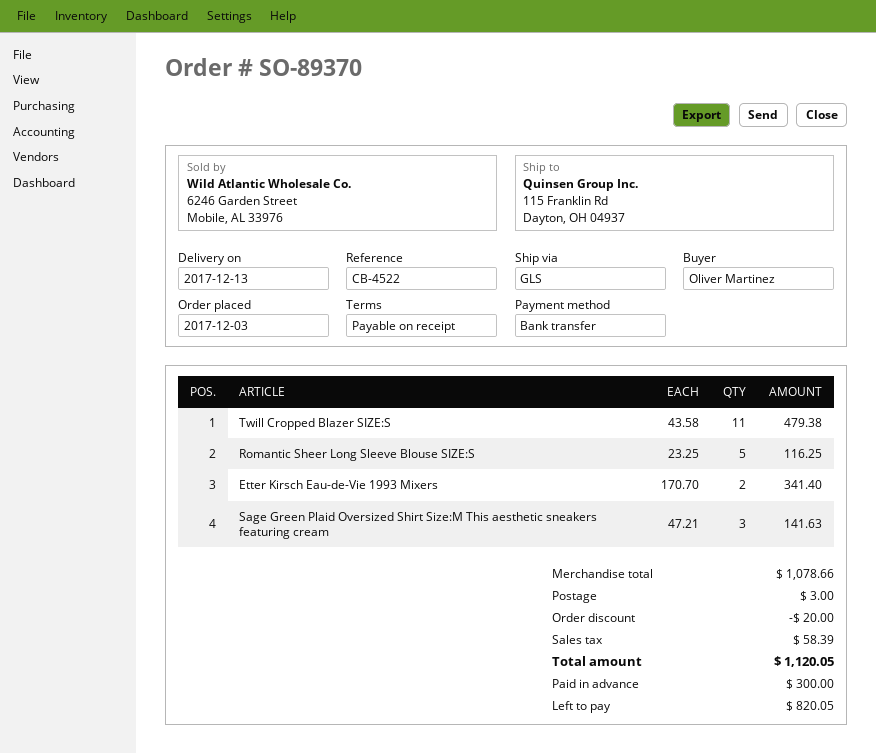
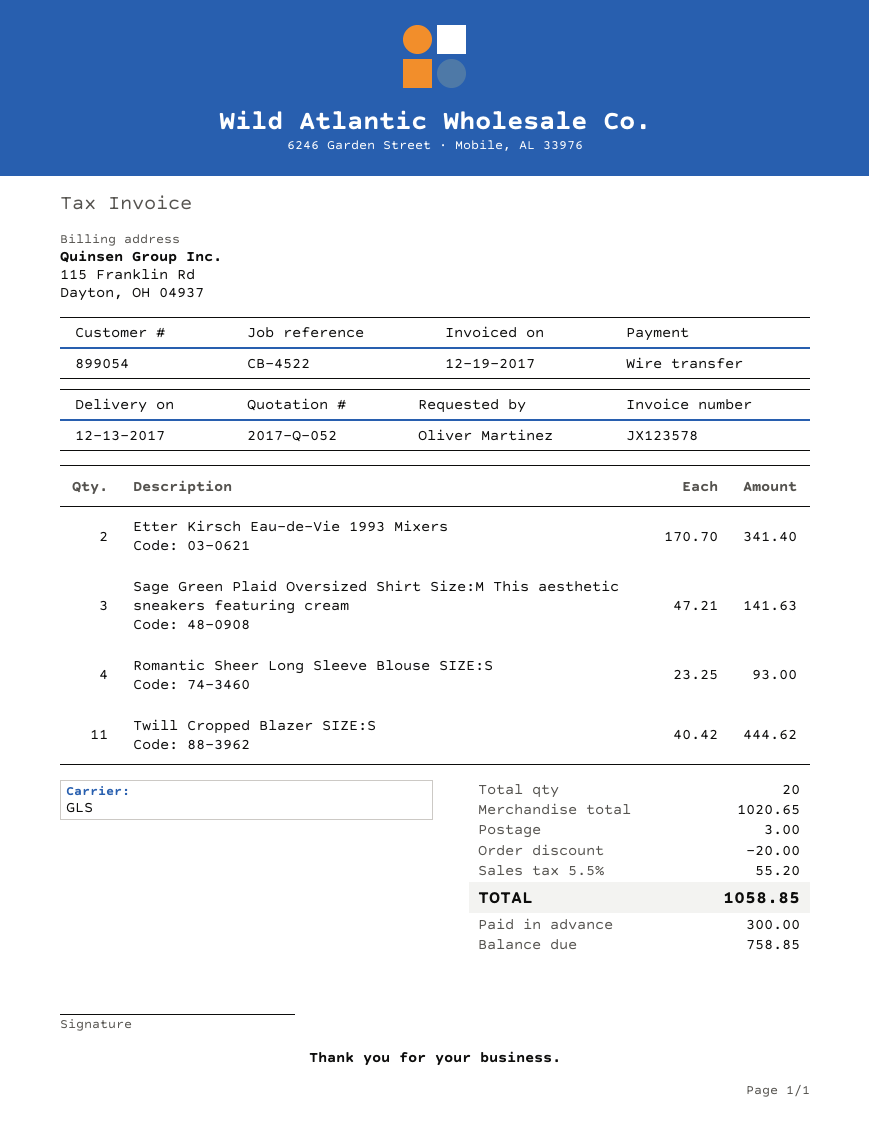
Twill Cropped Blazer SIZE:S: 11 x 43.58 = 479.38 -> 11 x 40.42 = 444.62
Romantic Sheer Long Sleeve Blouse SIZE:S: 5 x 23.25 = 116.25 -> 4 x 23.25 = 93.00
subtotal: 1078.66 -> 1020.65
tax: 58.39 -> 55.20
total: 1120.05 -> 1058.85
balance: 820.05 -> 758.85

